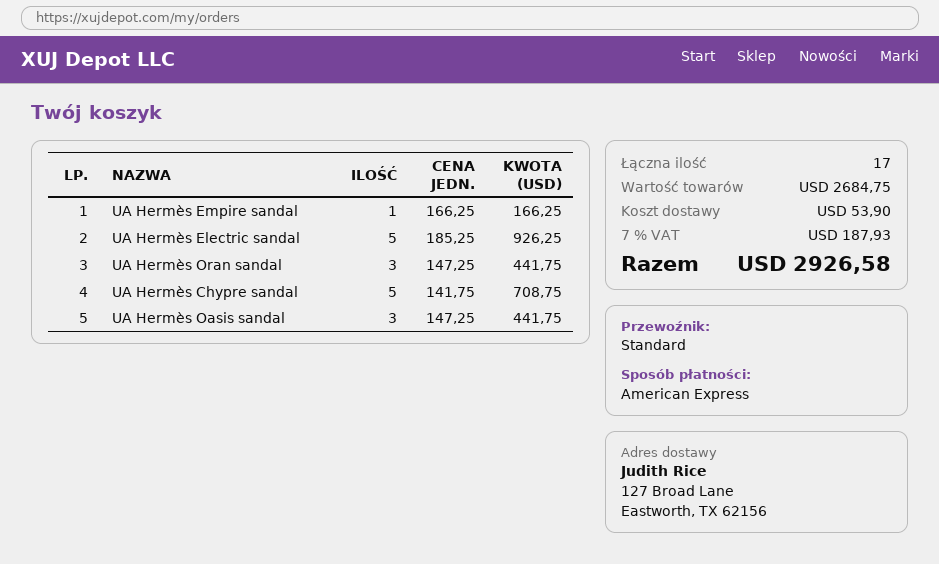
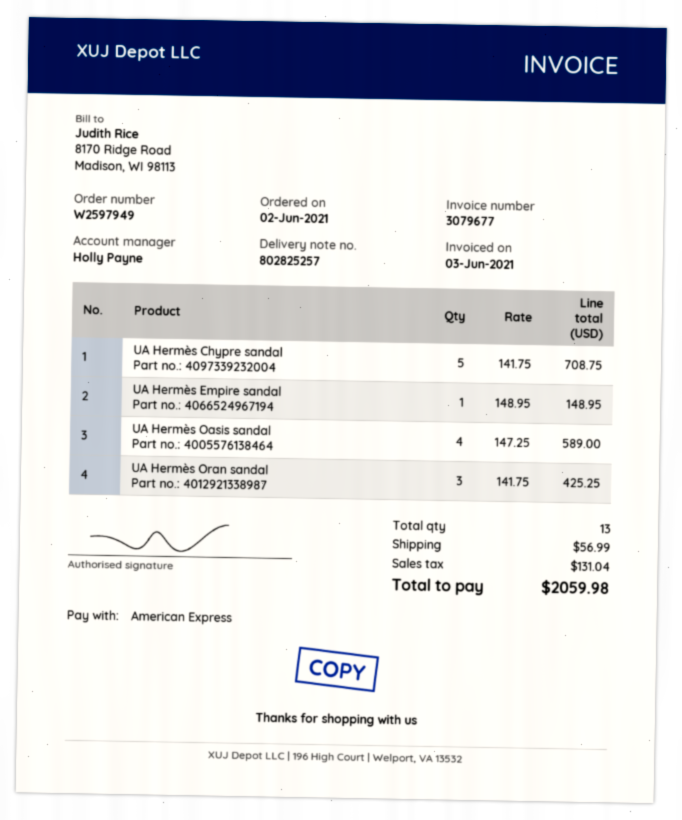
UA Hermès Empire sandal: 1 x 166.25 = 166.25 -> 1 x 148.95 = 148.95
UA Hermès Electric sandal: 5 x 185.25 = 926.25 -> none
UA Hermès Oran sandal: 3 x 147.25 = 441.75 -> 3 x 141.75 = 425.25
UA Hermès Oasis sandal: 3 x 147.25 = 441.75 -> 4 x 147.25 = 589.00
total quantity: 17 -> 13
shipping: 53.90 -> 56.99
tax: 187.93 -> 131.04
total: 2926.58 -> 2059.98

